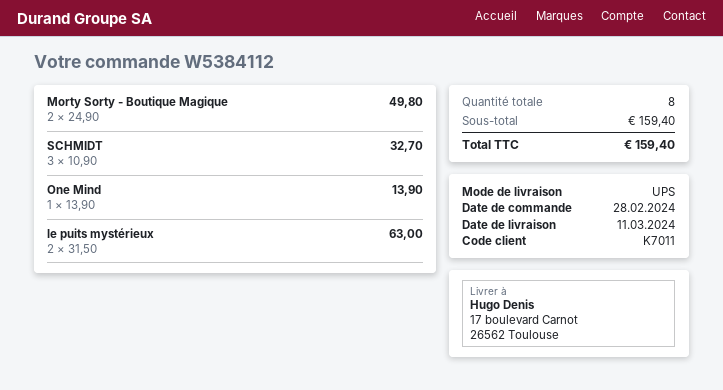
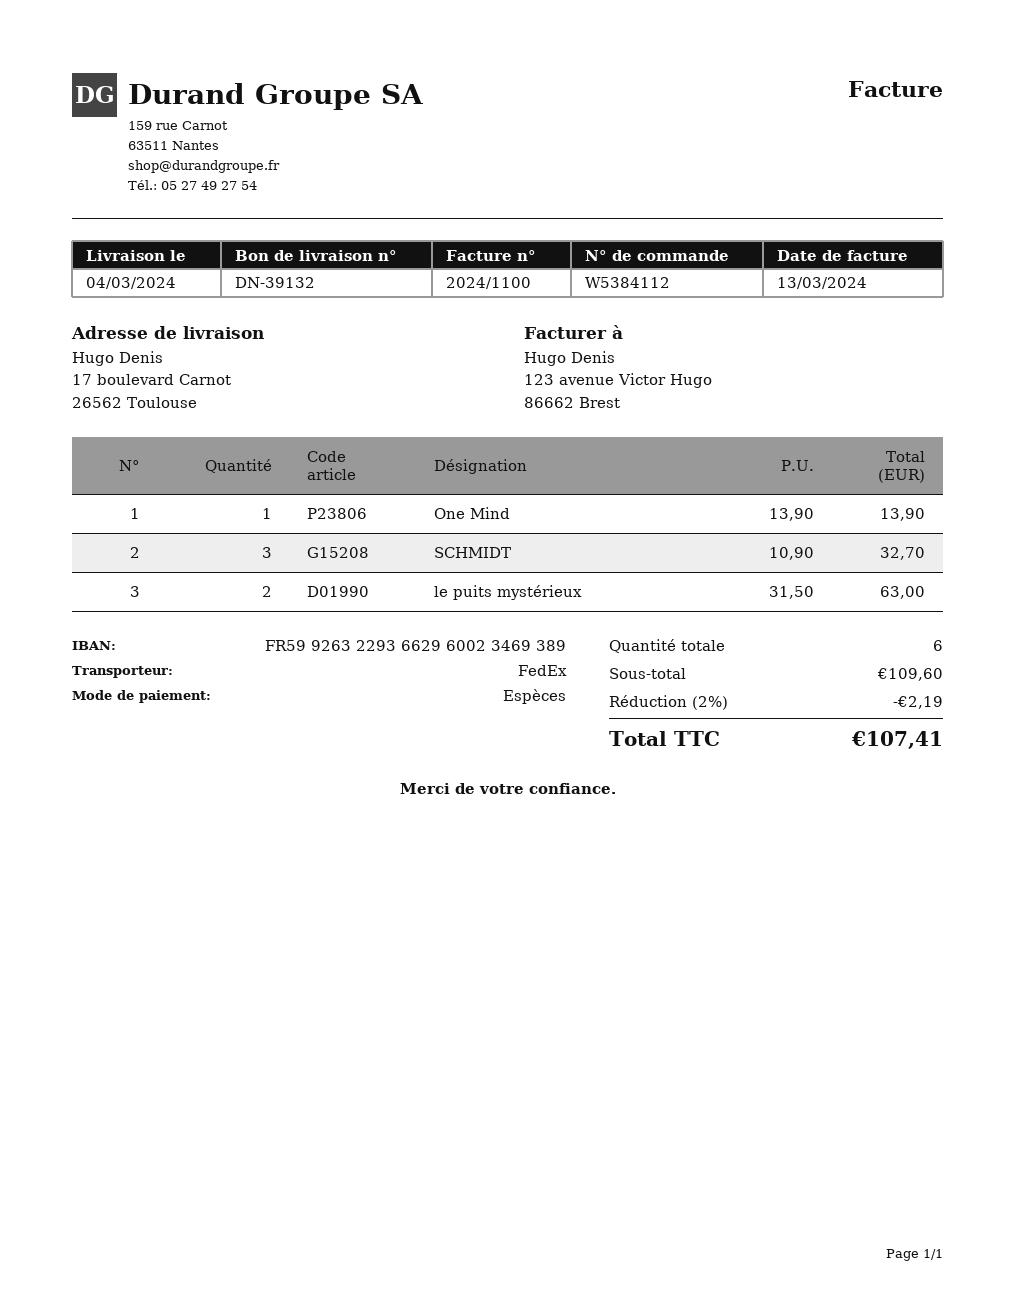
delivery date: 2024-03-11 -> 2024-03-04
shipping method: UPS -> FedEx
Morty Sorty - Boutique Magique: 2 x 24.90 = 49.80 -> none
total quantity: 8 -> 6
subtotal: 159.40 -> 109.60
discount: none -> 2% = 2.19
total: 159.40 -> 107.41

